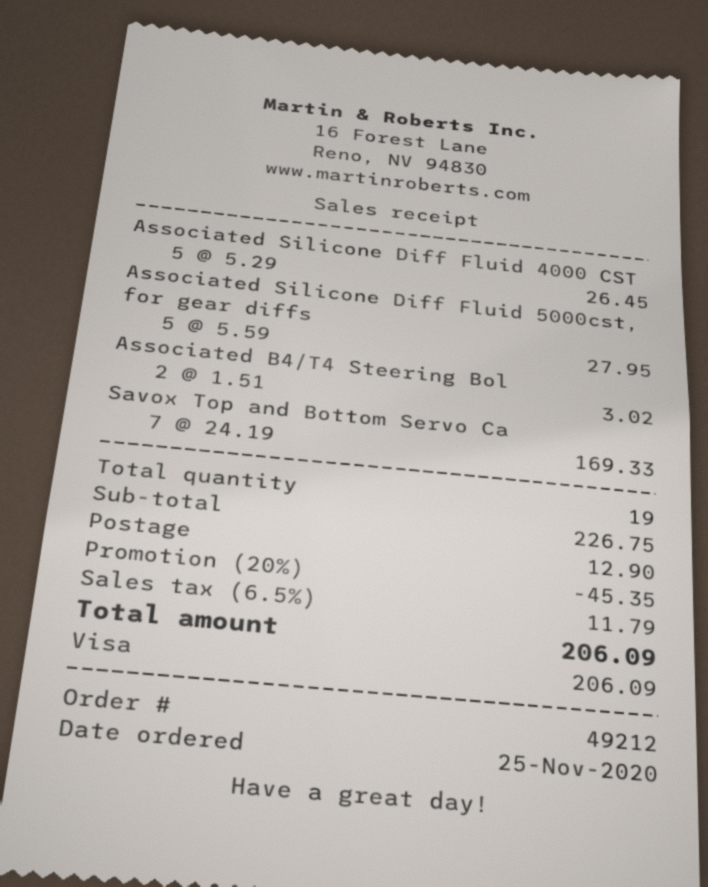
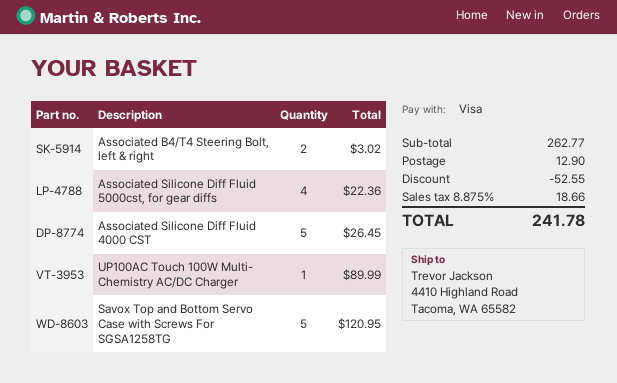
Associated Silicone Diff Fluid 5000cst, for gear diffs: 5 for 27.95 -> 4 for 22.36
Savox Top and Bottom Servo Ca: 7 for 169.33 -> 5 for 120.95
UP100AC Touch 100W Multi- Chemistry AC/DC Charger: none -> 1 for 89.99
subtotal: 226.75 -> 262.77
discount: 45.35 -> 52.55
tax: 6.5% = 11.79 -> 8.875% = 18.66
total: 206.09 -> 241.78

